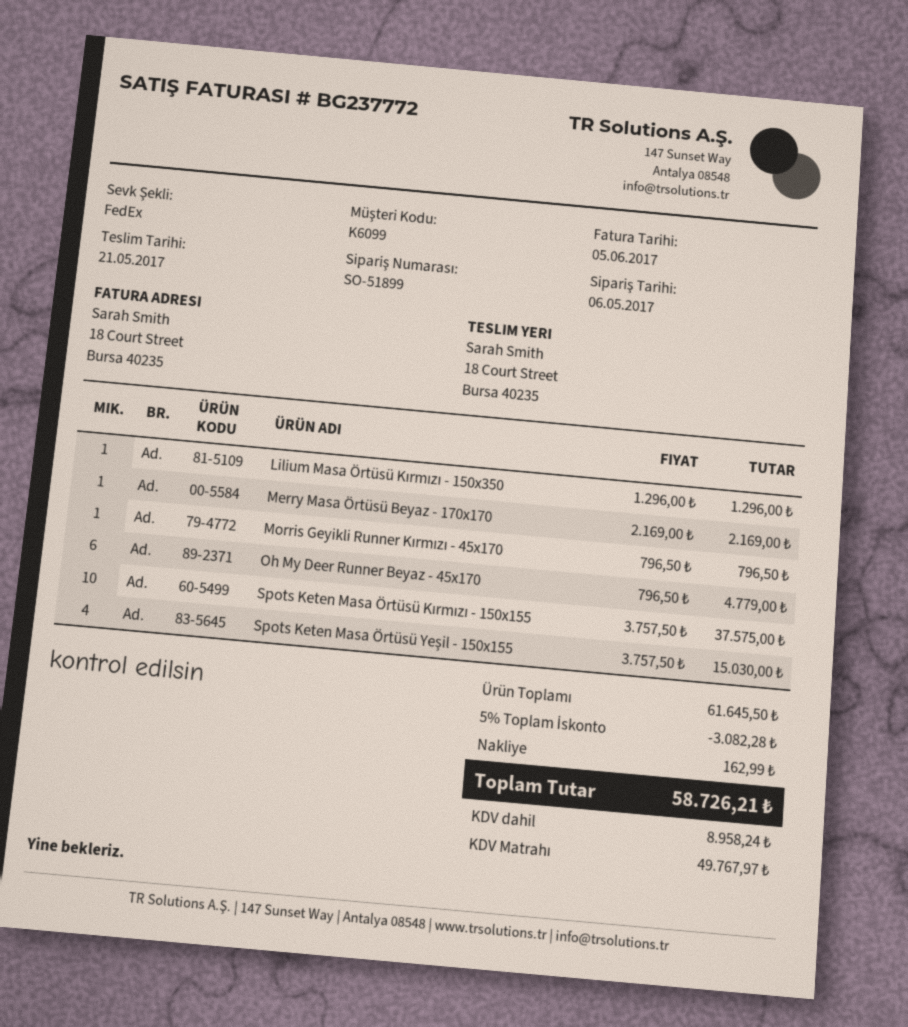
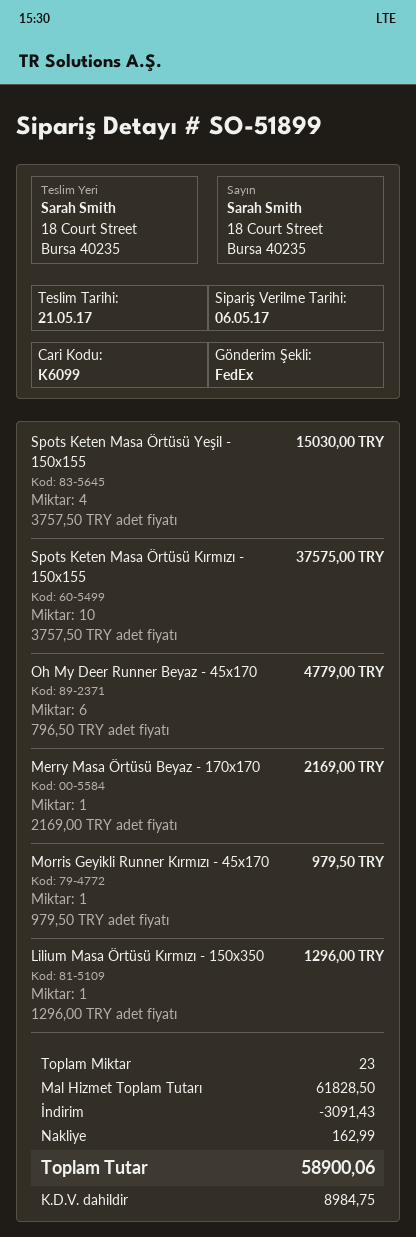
Morris Geyikli Runner Kırmızı - 45x170: 1 x 796.50 = 796.50 -> 1 x 979.50 = 979.50
subtotal: 61645.50 -> 61828.50
discount: 3082.28 -> 3091.43
tax: 8958.24 -> 8984.75
total: 58726.21 -> 58900.06

